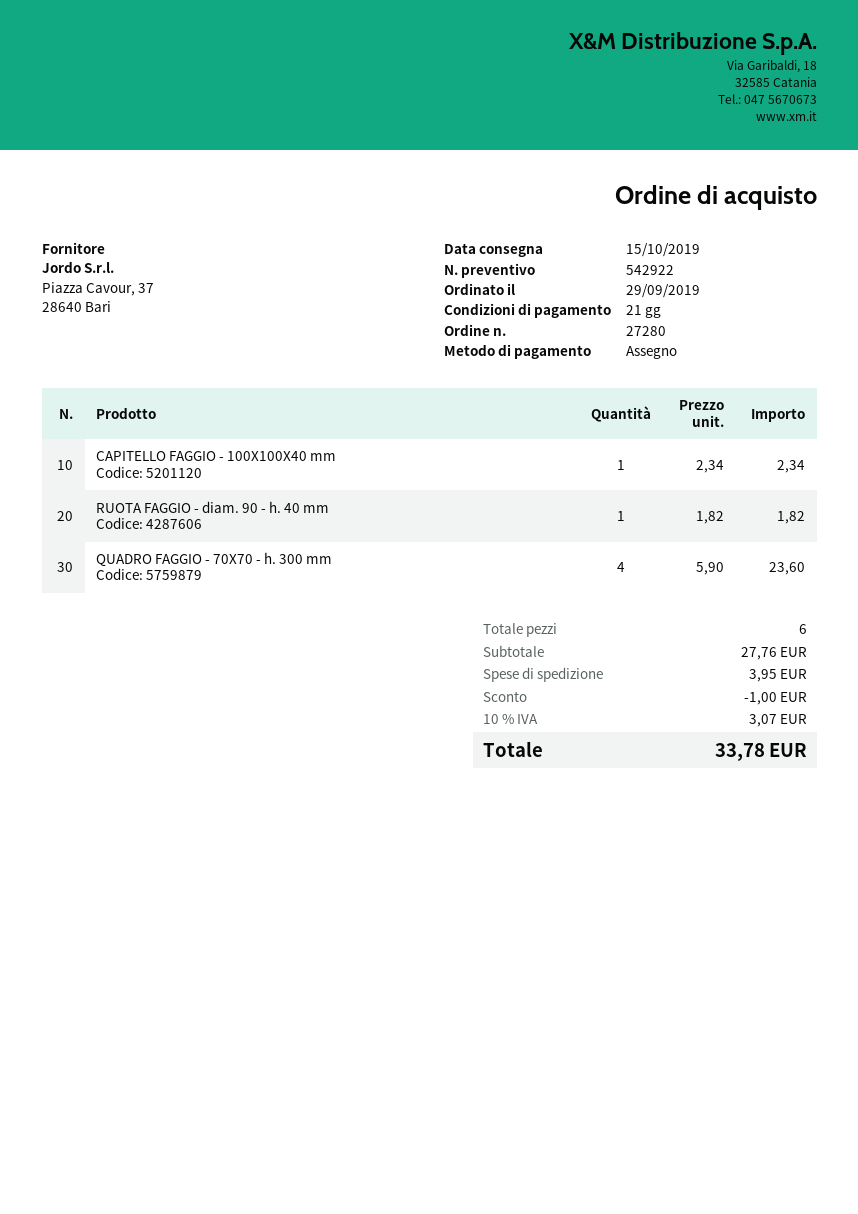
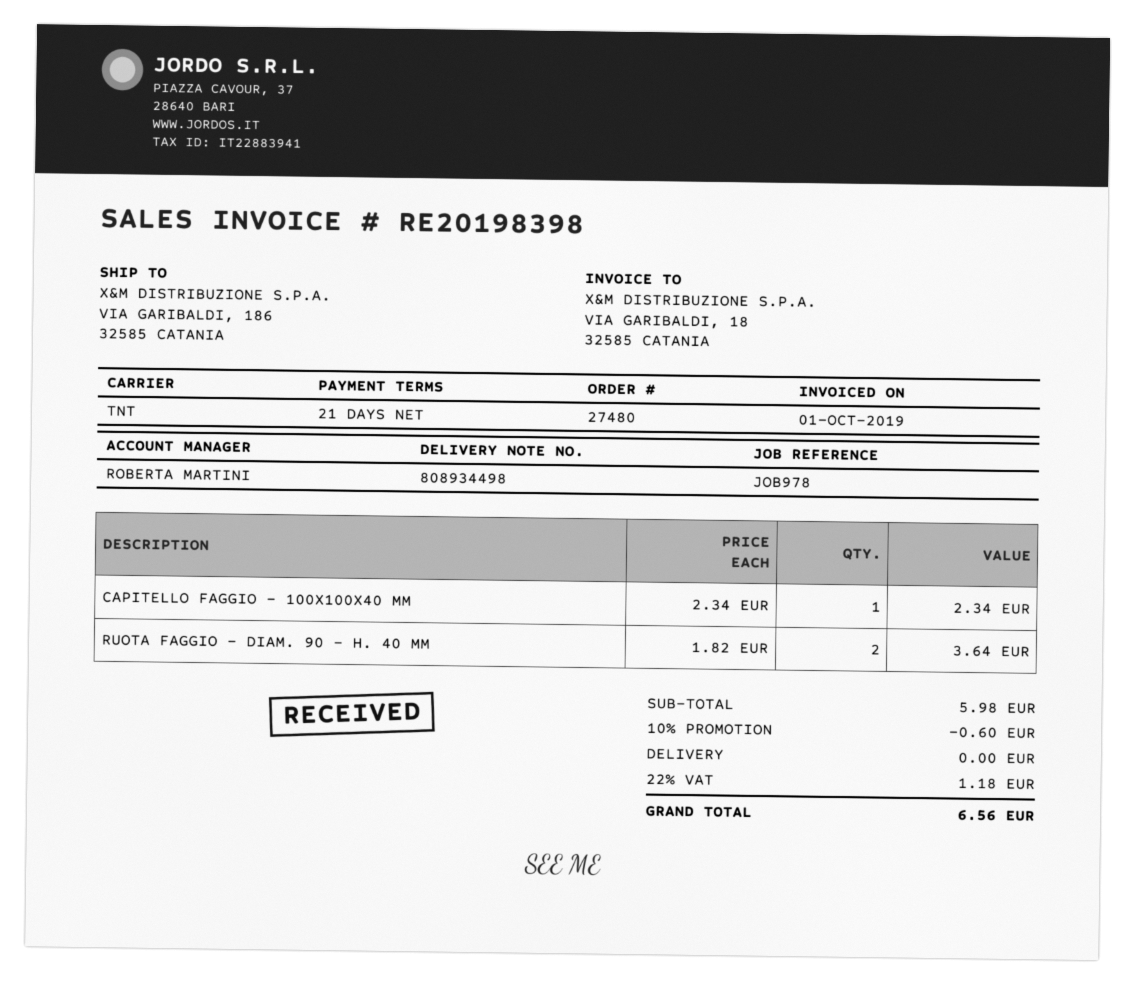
order number: 27280 -> 27480
RUOTA FAGGIO - diam. 90 - h. 40 mm: 1 x 1.82 = 1.82 -> 2 x 1.82 = 3.64
QUADRO FAGGIO - 70X70 - h. 300 mm: 4 x 5.90 = 23.60 -> none
subtotal: 27.76 -> 5.98
discount: 1.00 -> 0.60
shipping: 3.95 -> 0.00
tax: 10% = 3.07 -> 22% = 1.18
total: 33.78 -> 6.56

